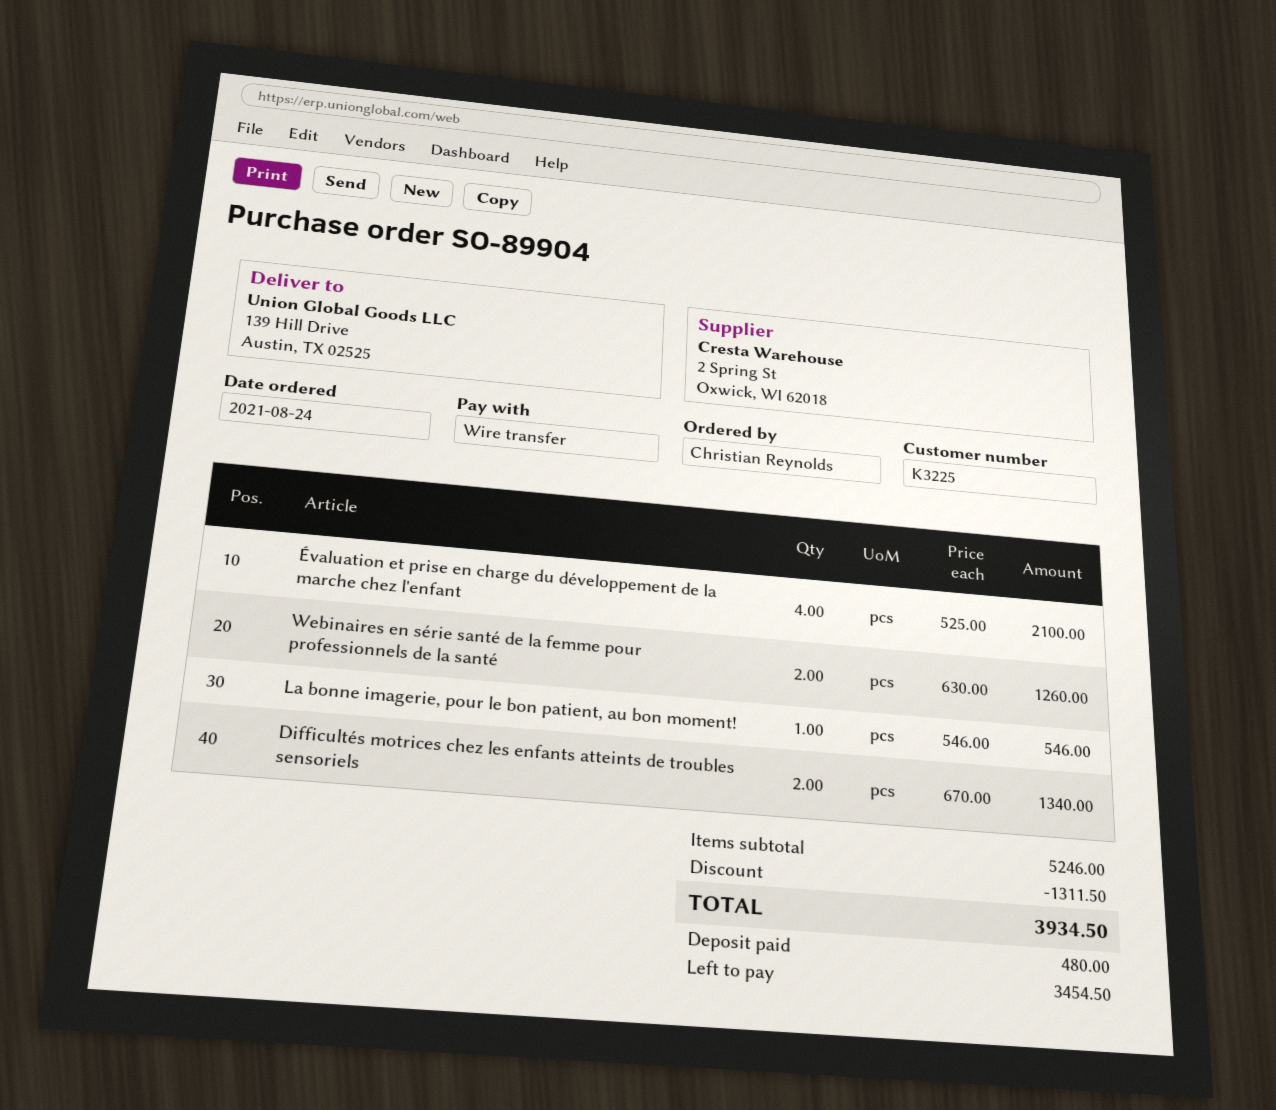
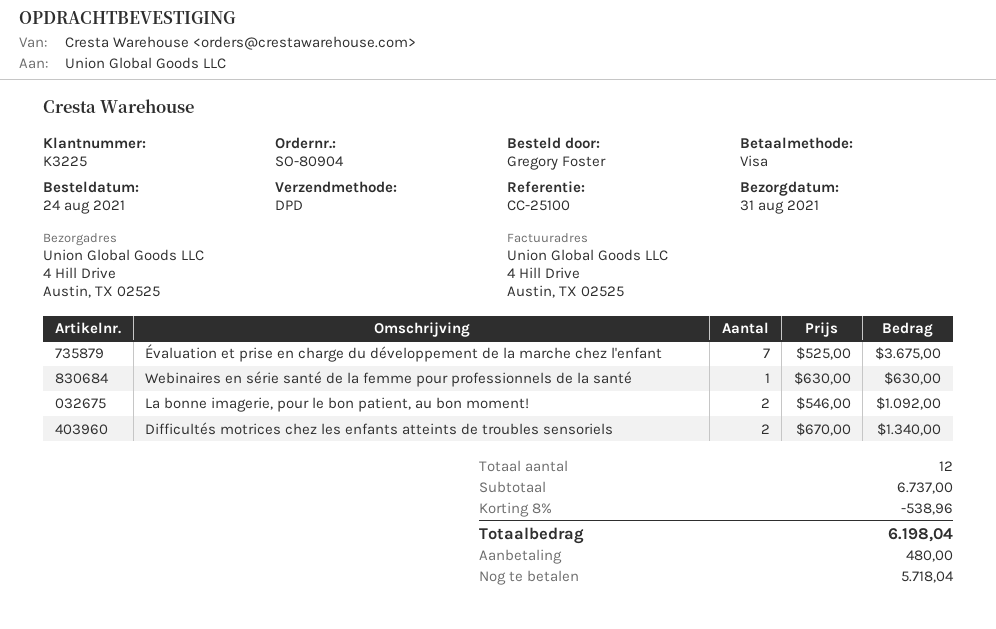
order number: SO-89904 -> SO-80904
ordered by: Christian Reynolds -> Gregory Foster
payment method: bank transfer -> Visa
ship to: 139 Hill Drive, Austin, TX 02525 -> 4 Hill Drive, Austin, TX 02525
Évaluation et prise en charge du développement de la marche chez l'enfant: 4 x 525.00 = 2100.00 -> 7 x 525.00 = 3675.00
Webinaires en série santé de la femme pour professionnels de la santé: 2 x 630.00 = 1260.00 -> 1 x 630.00 = 630.00
La bonne imagerie, pour le bon patient, au bon moment!: 1 x 546.00 = 546.00 -> 2 x 546.00 = 1092.00
subtotal: 5246.00 -> 6737.00
discount: 1311.50 -> 538.96
total: 3934.50 -> 6198.04
balance: 3454.50 -> 5718.04

